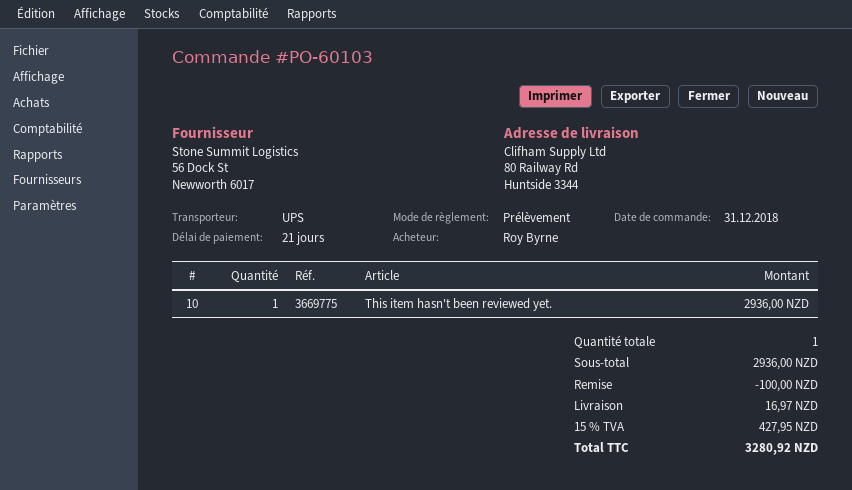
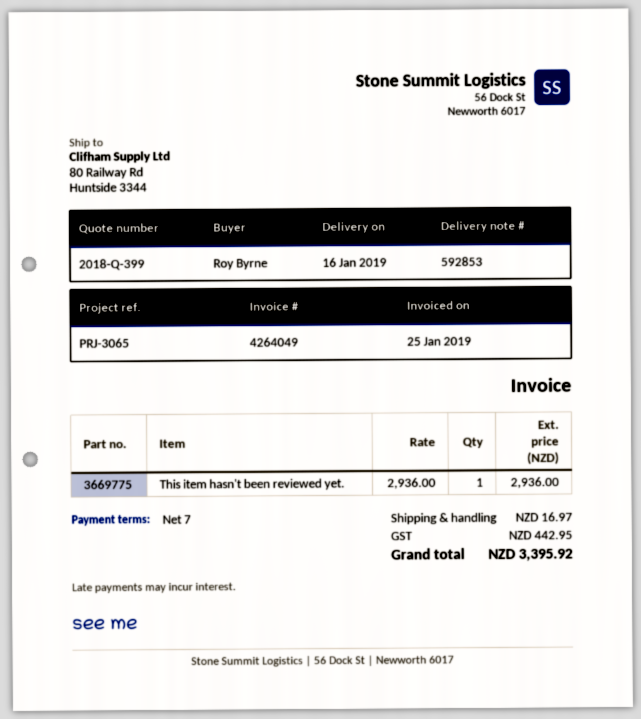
payment terms: 21 days -> 7 days
discount: 100.00 -> none
tax: 427.95 -> 442.95
total: 3280.92 -> 3395.92

